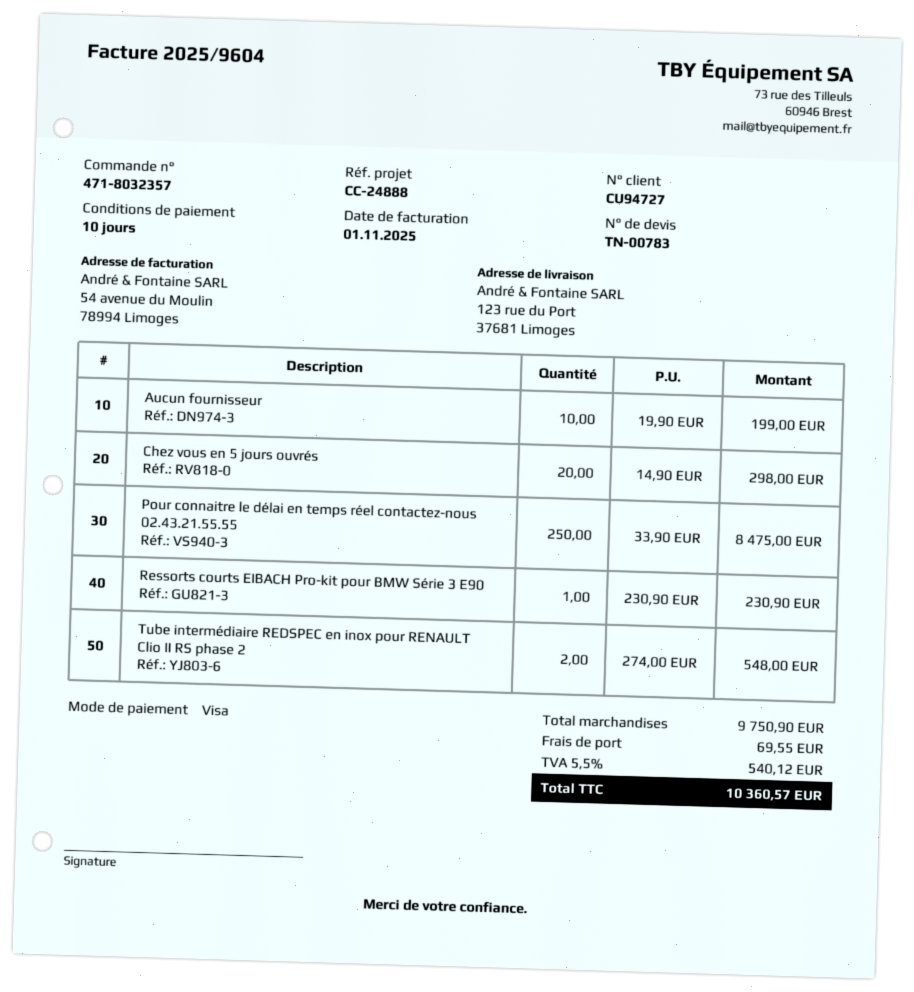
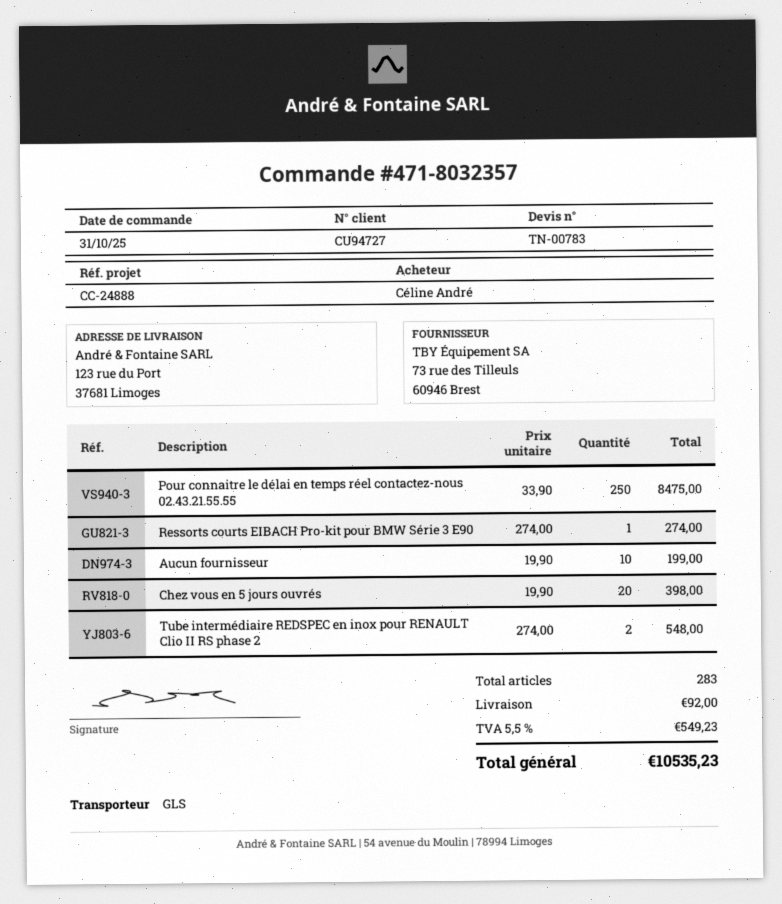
Chez vous en 5 jours ouvrés: 20 x 14.90 = 298.00 -> 20 x 19.90 = 398.00
Ressorts courts EIBACH Pro-kit pour BMW Série 3 E90: 1 x 230.90 = 230.90 -> 1 x 274.00 = 274.00
shipping: 69.55 -> 92.00
tax: 5.5% = 540.12 -> 5.5% = 549.23
total: 10360.57 -> 10535.23

